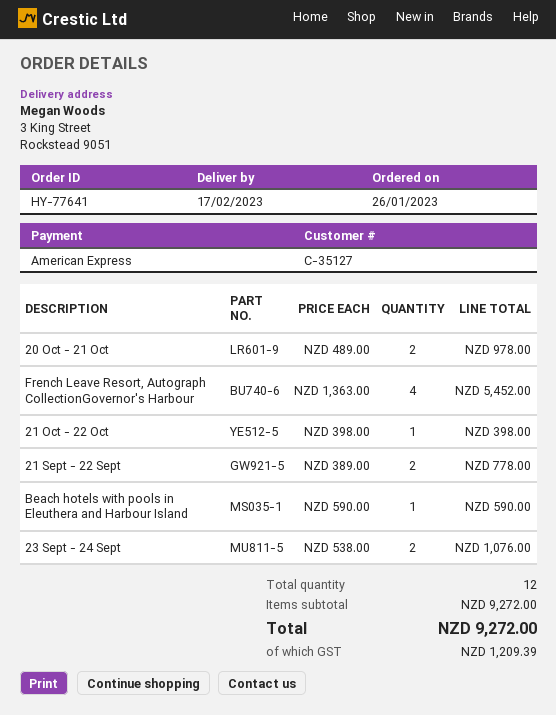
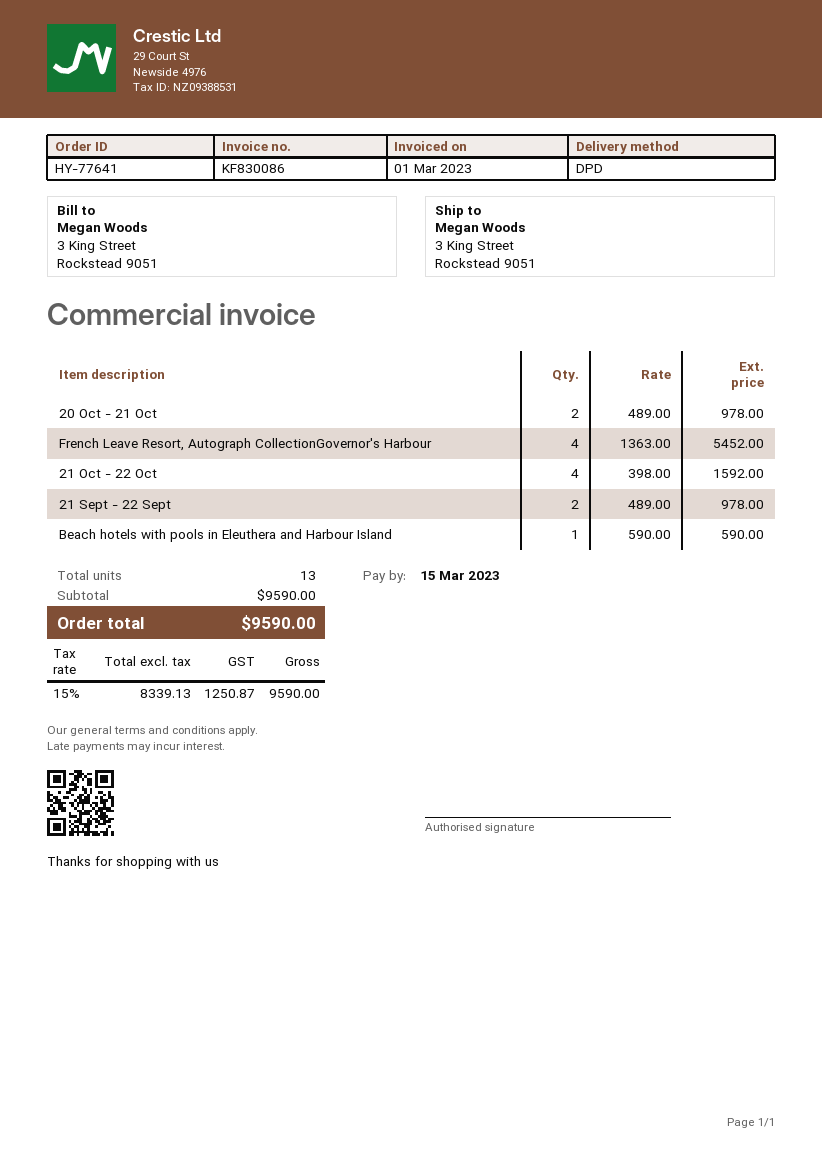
21 Oct - 22 Oct: 1 x 398.00 = 398.00 -> 4 x 398.00 = 1592.00
21 Sept - 22 Sept: 2 x 389.00 = 778.00 -> 2 x 489.00 = 978.00
23 Sept - 24 Sept: 2 x 538.00 = 1076.00 -> none
total quantity: 12 -> 13
subtotal: 9272.00 -> 9590.00
tax: 1209.39 -> 1250.87
total: 9272.00 -> 9590.00

